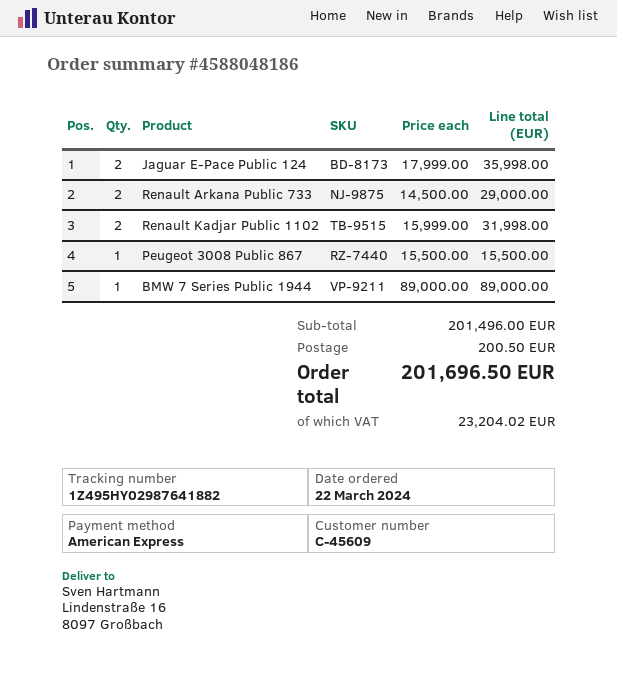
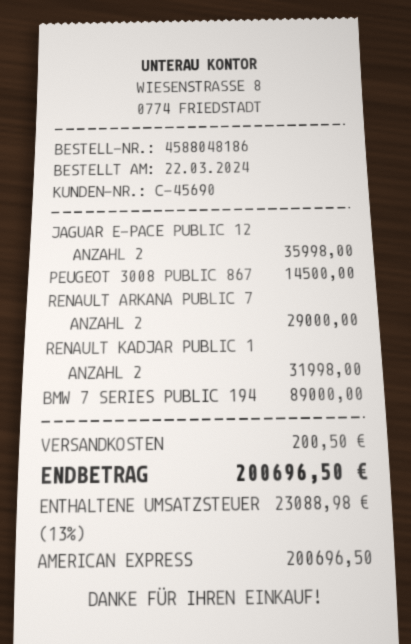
customer number: C-45609 -> C-45690
Peugeot 3008 Public 867: 1 for 15500.00 -> 1 for 14500.00
tax: 23204.02 -> 23088.98
total: 201696.50 -> 200696.50

